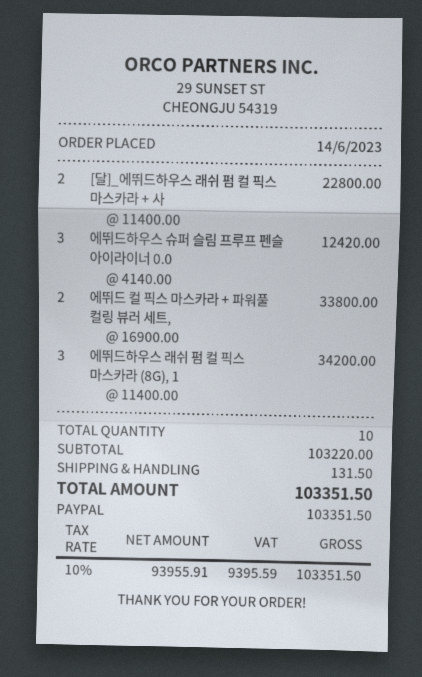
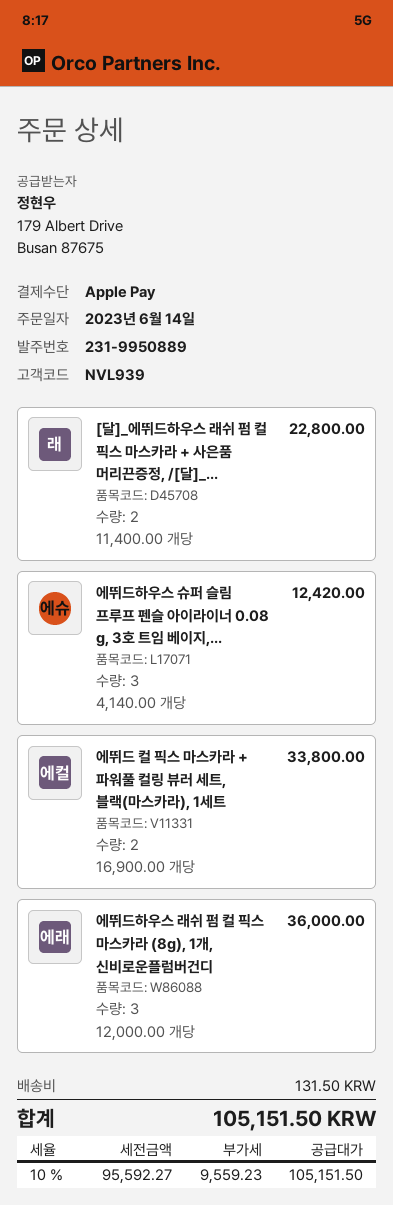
payment method: PayPal -> Apple Pay
에뛰드하우스 래쉬 펌 컬 픽스 마스카라 (8G), 1: 3 x 11400.00 = 34200.00 -> 3 x 12000.00 = 36000.00
net: 93955.91 -> 95592.27
tax: 10% = 9395.59 -> 10% = 9559.23
total: 103351.50 -> 105151.50

